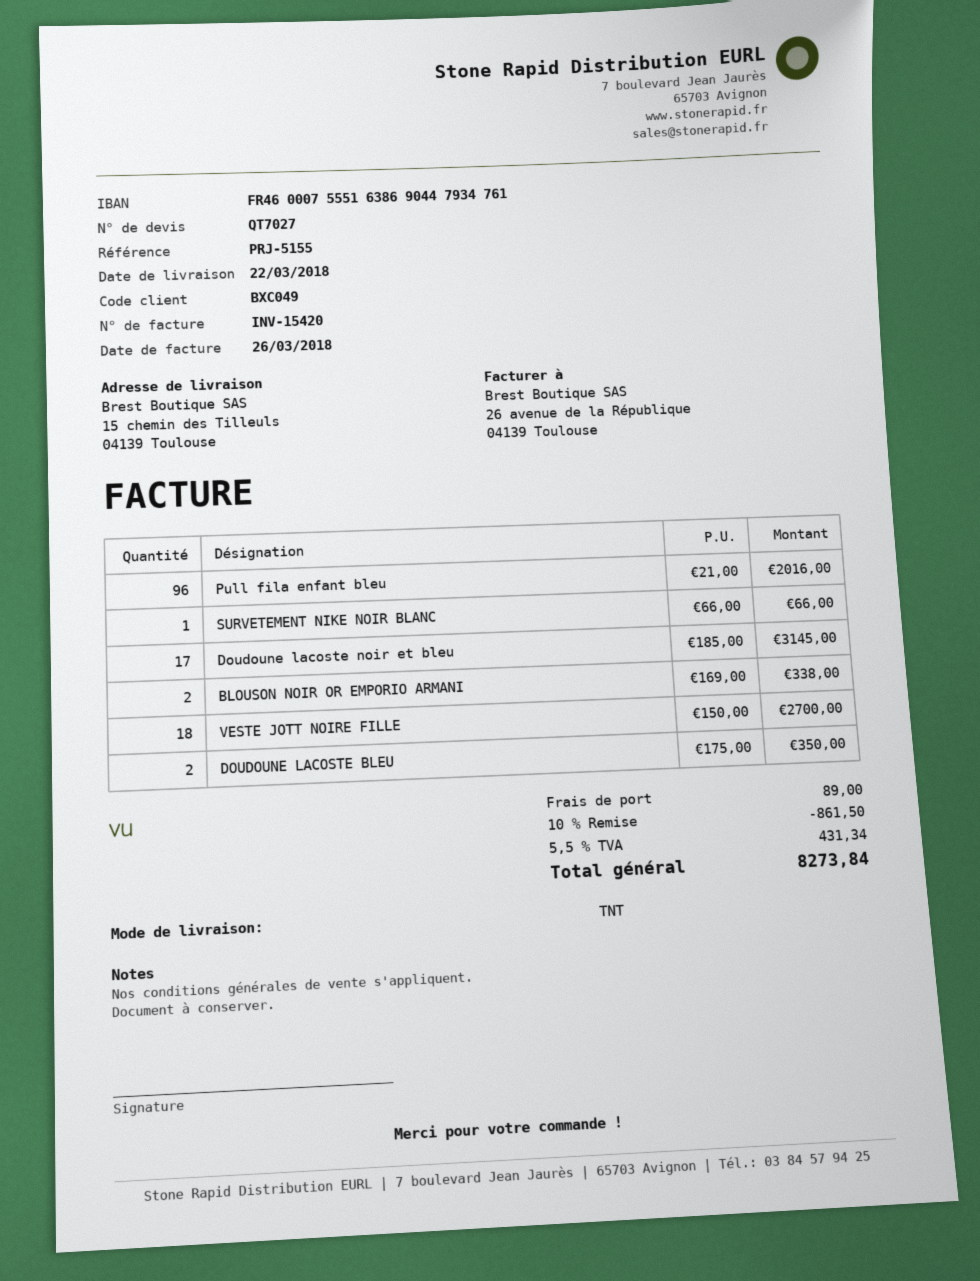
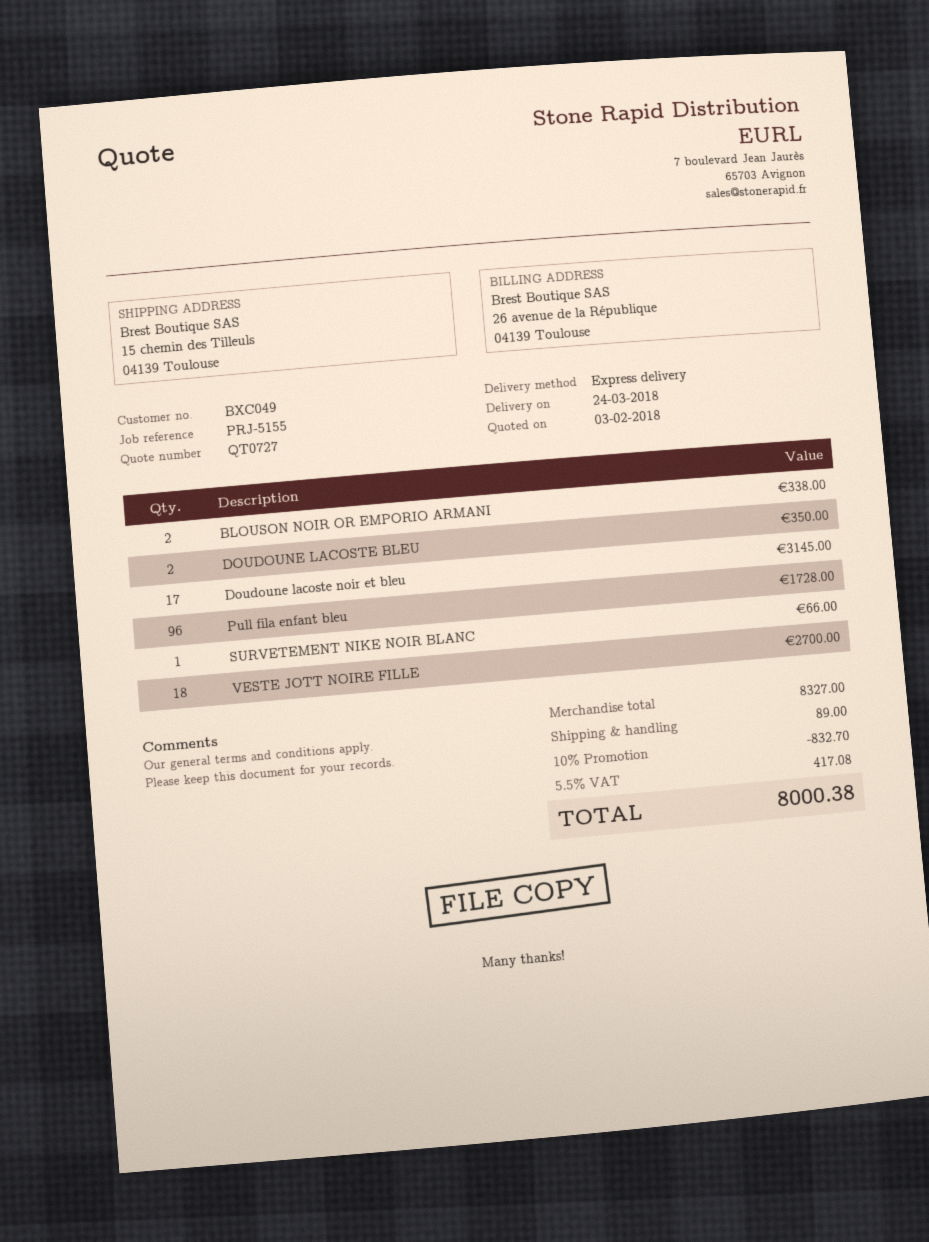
quote number: QT7027 -> QT0727
delivery date: 2018-03-22 -> 2018-03-24
shipping method: TNT -> express
Pull fila enfant bleu: 96 for 2016.00 -> 96 for 1728.00
discount: 10% = 861.50 -> 10% = 832.70
tax: 5.5% = 431.34 -> 5.5% = 417.08
total: 8273.84 -> 8000.38

